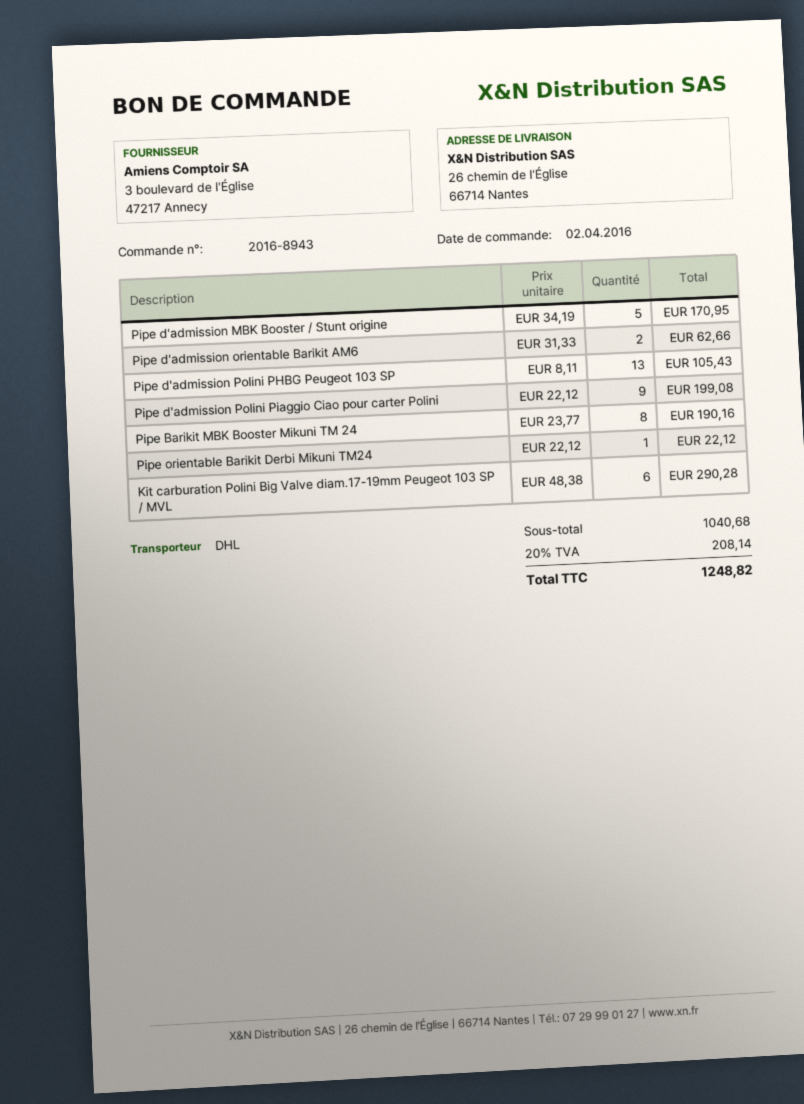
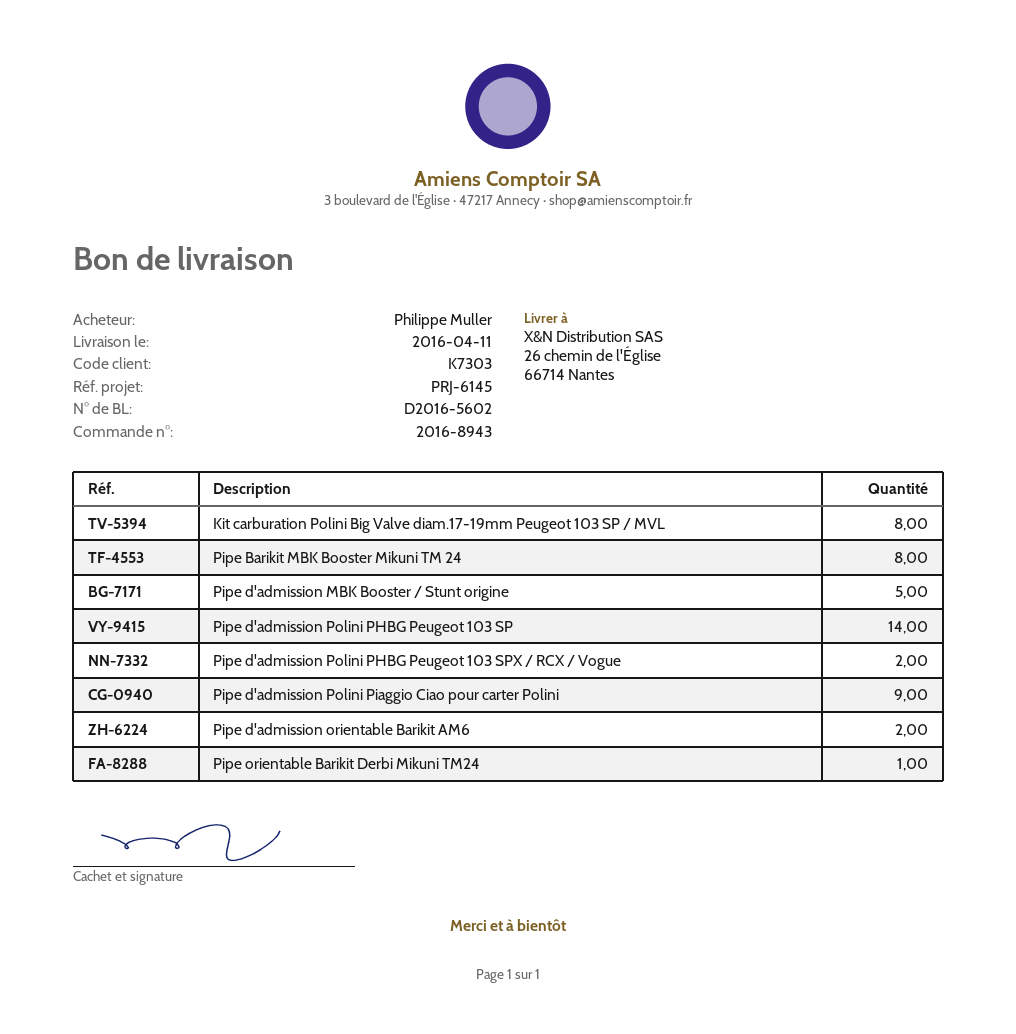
Pipe d'admission Polini PHBG Peugeot 103 SP: 13 -> 14
Kit carburation Polini Big Valve diam.17-19mm Peugeot 103 SP / MVL: 6 -> 8
Pipe d'admission Polini PHBG Peugeot 103 SPX / RCX / Vogue: none -> 2

